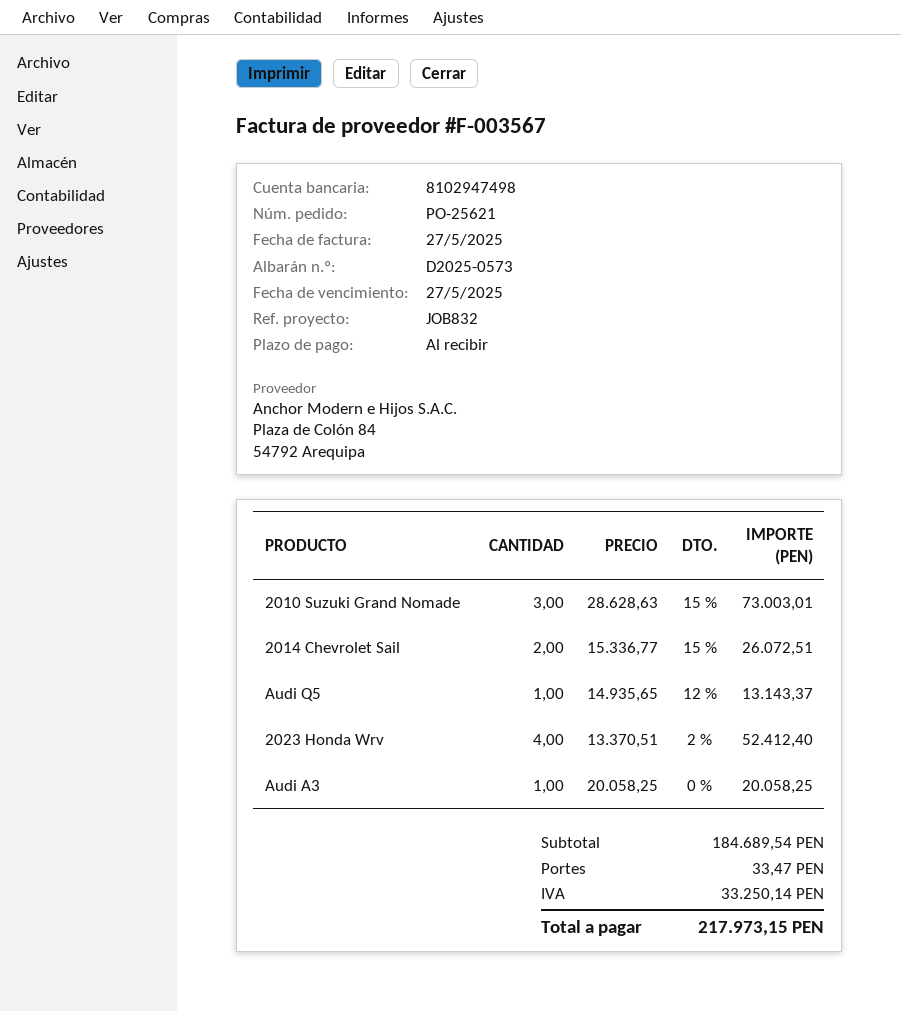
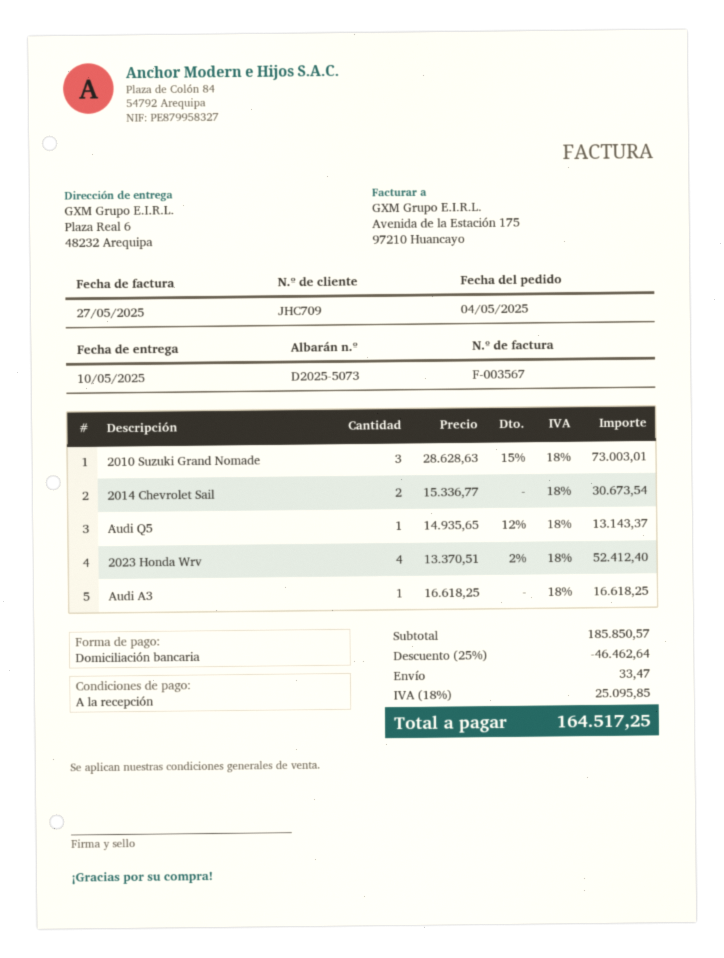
delivery note number: D2025-0573 -> D2025-5073
2014 Chevrolet Sail: 2 x 15336.77 - 15% = 26072.51 -> 2 x 15336.77 = 30673.54
Audi A3: 1 x 20058.25 = 20058.25 -> 1 x 16618.25 = 16618.25
subtotal: 184689.54 -> 185850.57
discount: none -> 25% = 46462.64
tax: 33250.14 -> 25095.85
total: 217973.15 -> 164517.25

